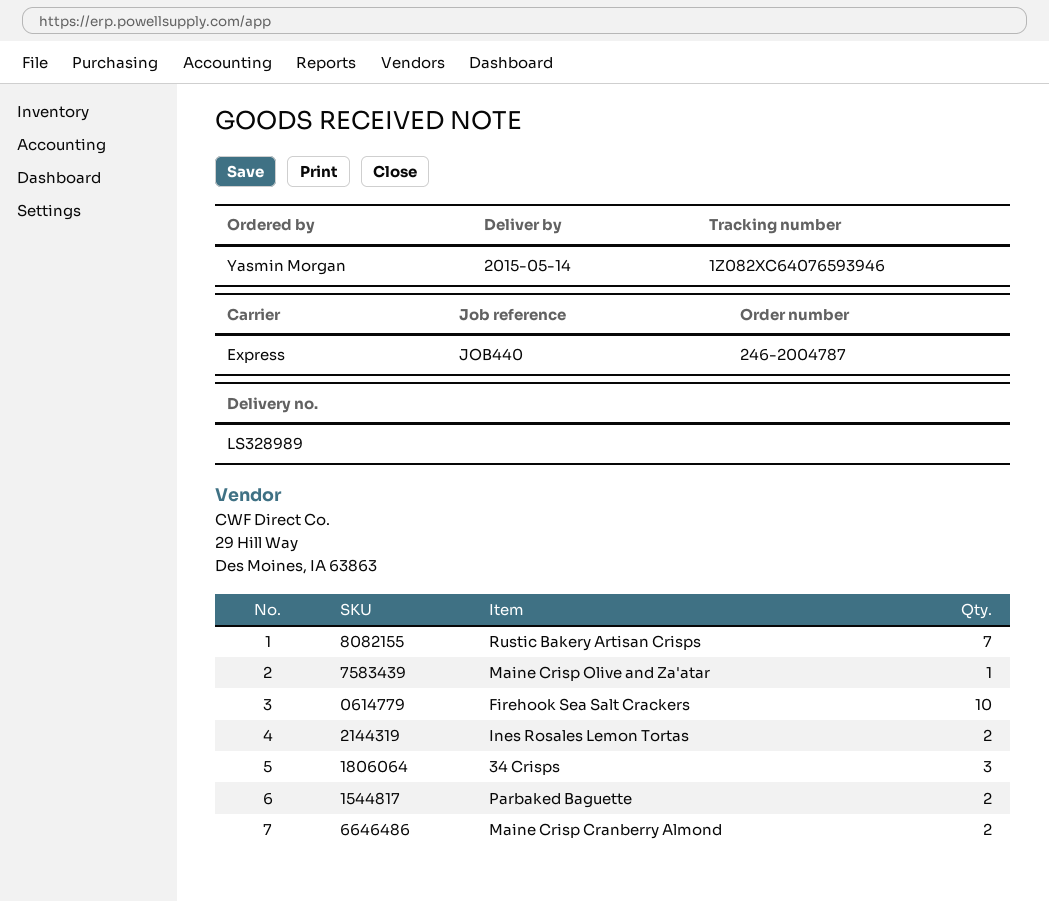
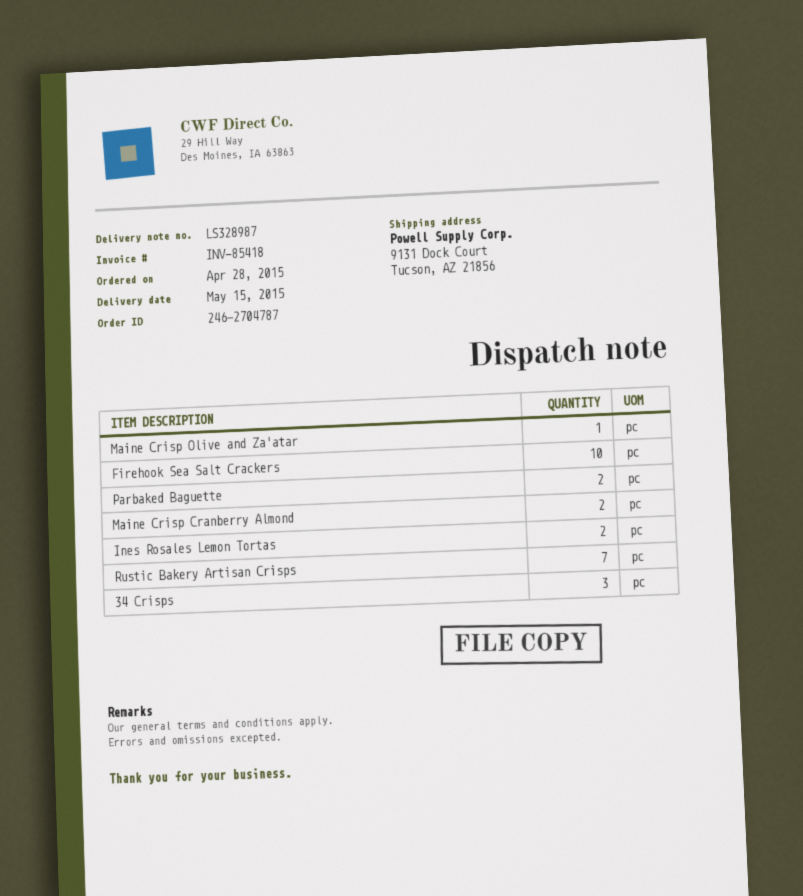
order number: 246-2004787 -> 246-2704787
delivery note number: LS328989 -> LS328987
delivery date: 2015-05-14 -> 2015-05-15

